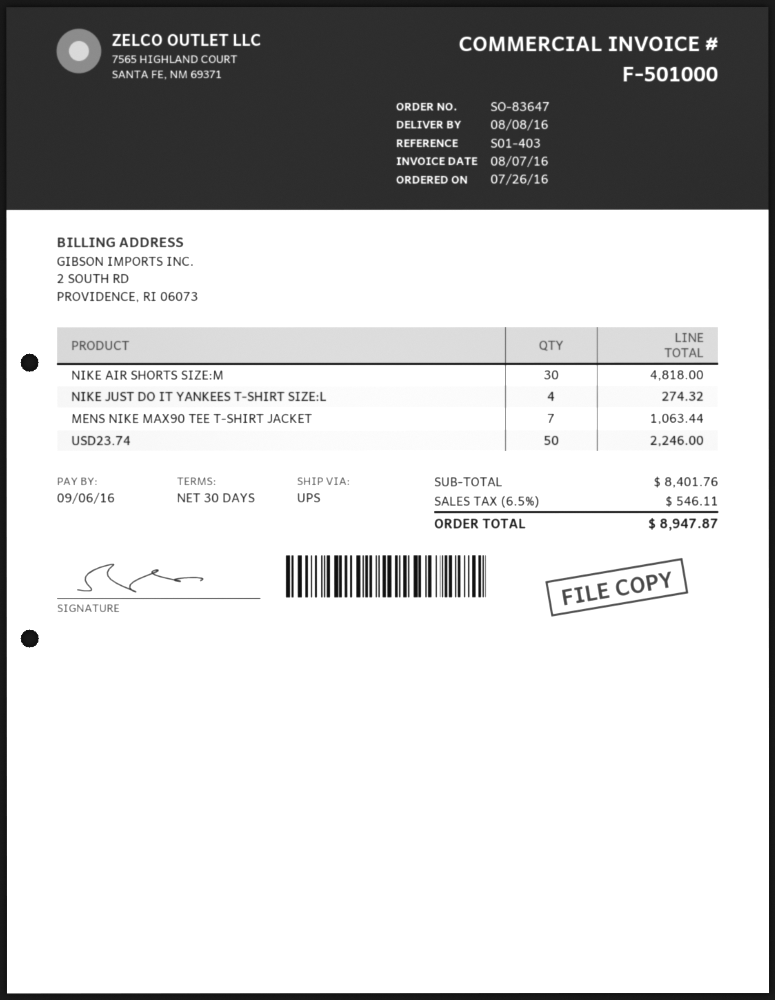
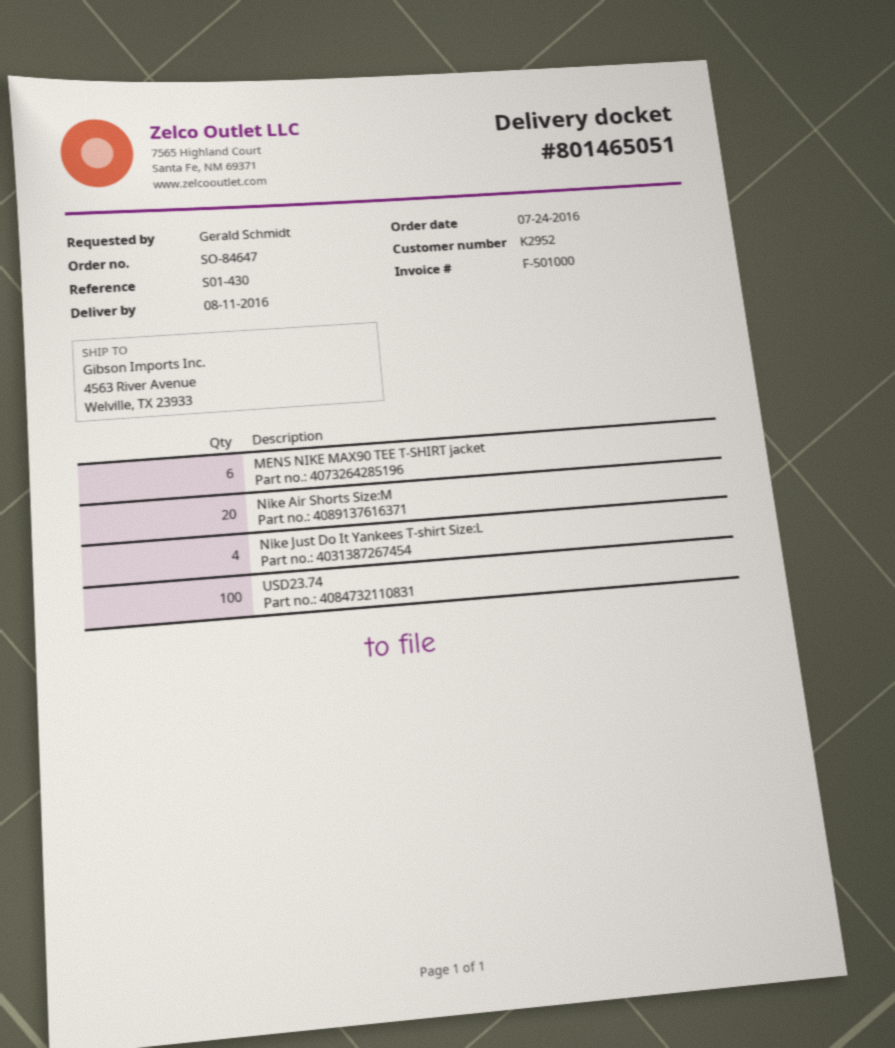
order number: SO-83647 -> SO-84647
order date: 2016-07-26 -> 2016-07-24
delivery date: 2016-08-08 -> 2016-08-11
reference: S01-403 -> S01-430
NIKE AIR SHORTS SIZE:M: 30 -> 20
MENS NIKE MAX90 TEE T-SHIRT JACKET: 7 -> 6
USD23.74: 50 -> 100

